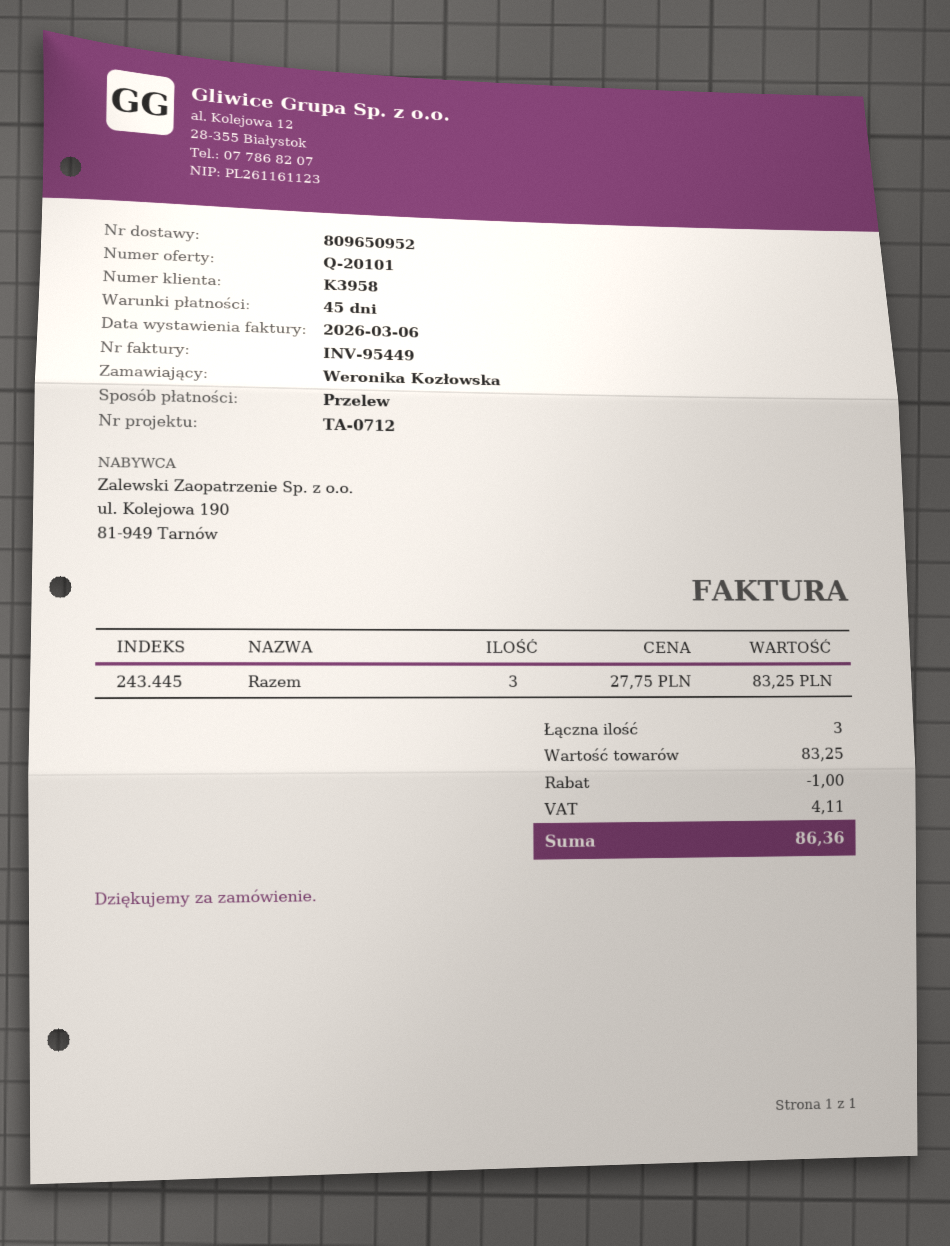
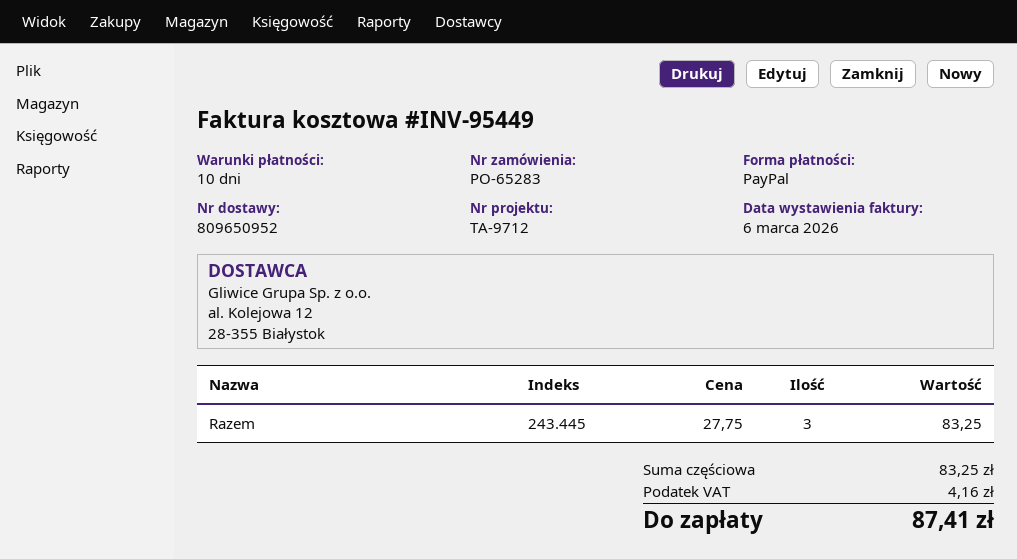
payment terms: 45 days -> 10 days
reference: TA-0712 -> TA-9712
payment method: bank transfer -> PayPal
discount: 1.00 -> none
tax: 4.11 -> 4.16
total: 86.36 -> 87.41

